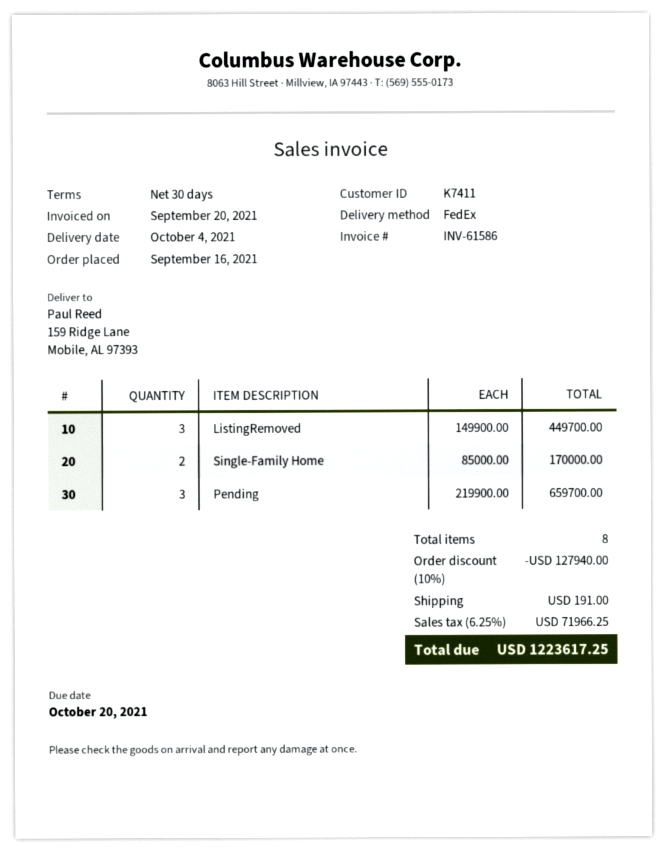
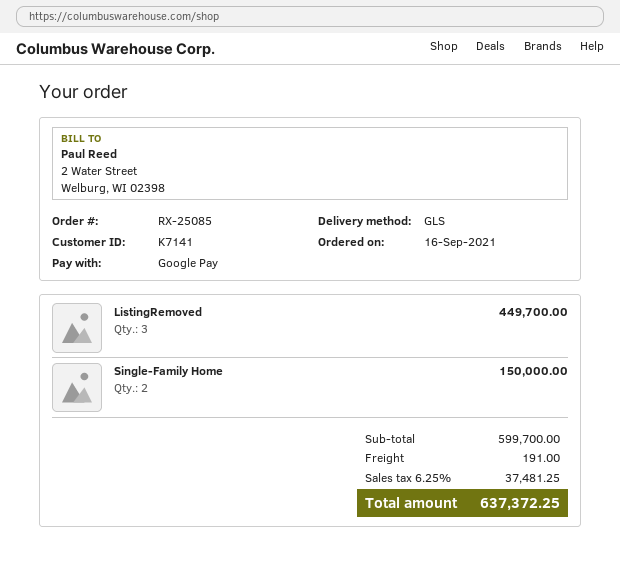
customer number: K7411 -> K7141
shipping method: FedEx -> GLS
Single-Family Home: 2 for 170000.00 -> 2 for 150000.00
Pending: 3 for 659700.00 -> none
discount: 10% = 127940.00 -> none
tax: 6.25% = 71966.25 -> 6.25% = 37481.25
total: 1223617.25 -> 637372.25

